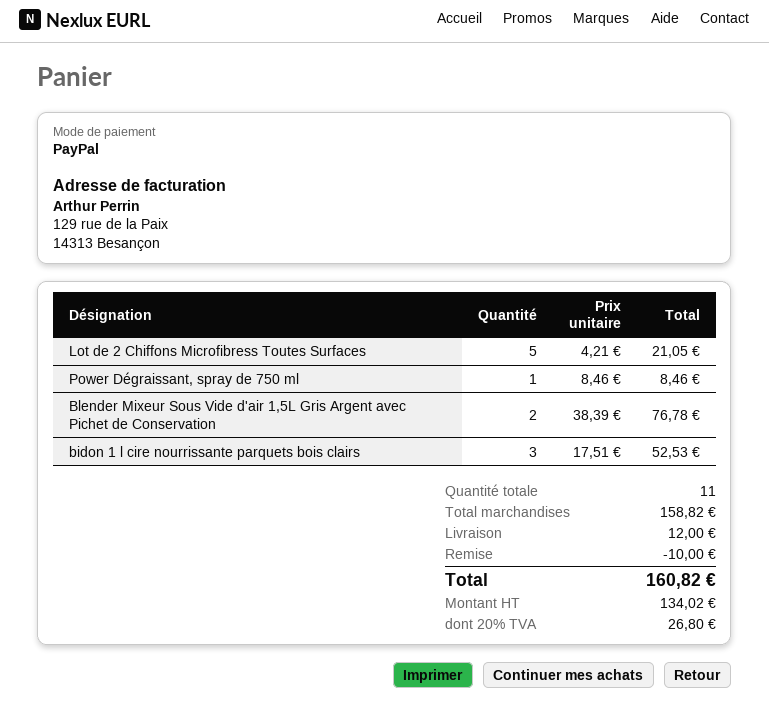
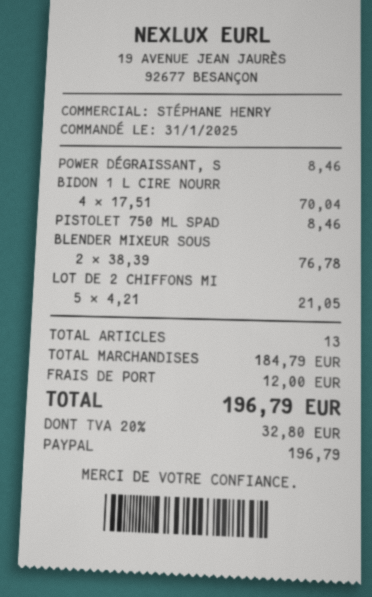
bidon 1 l cire nourrissante parquets bois clairs: 3 x 17.51 = 52.53 -> 4 x 17.51 = 70.04
PISTOLET 750 ML SPAD: none -> 1 x 8.46 = 8.46
total quantity: 11 -> 13
subtotal: 158.82 -> 184.79
discount: 10.00 -> none
tax: 20% = 26.80 -> 20% = 32.80
total: 160.82 -> 196.79

